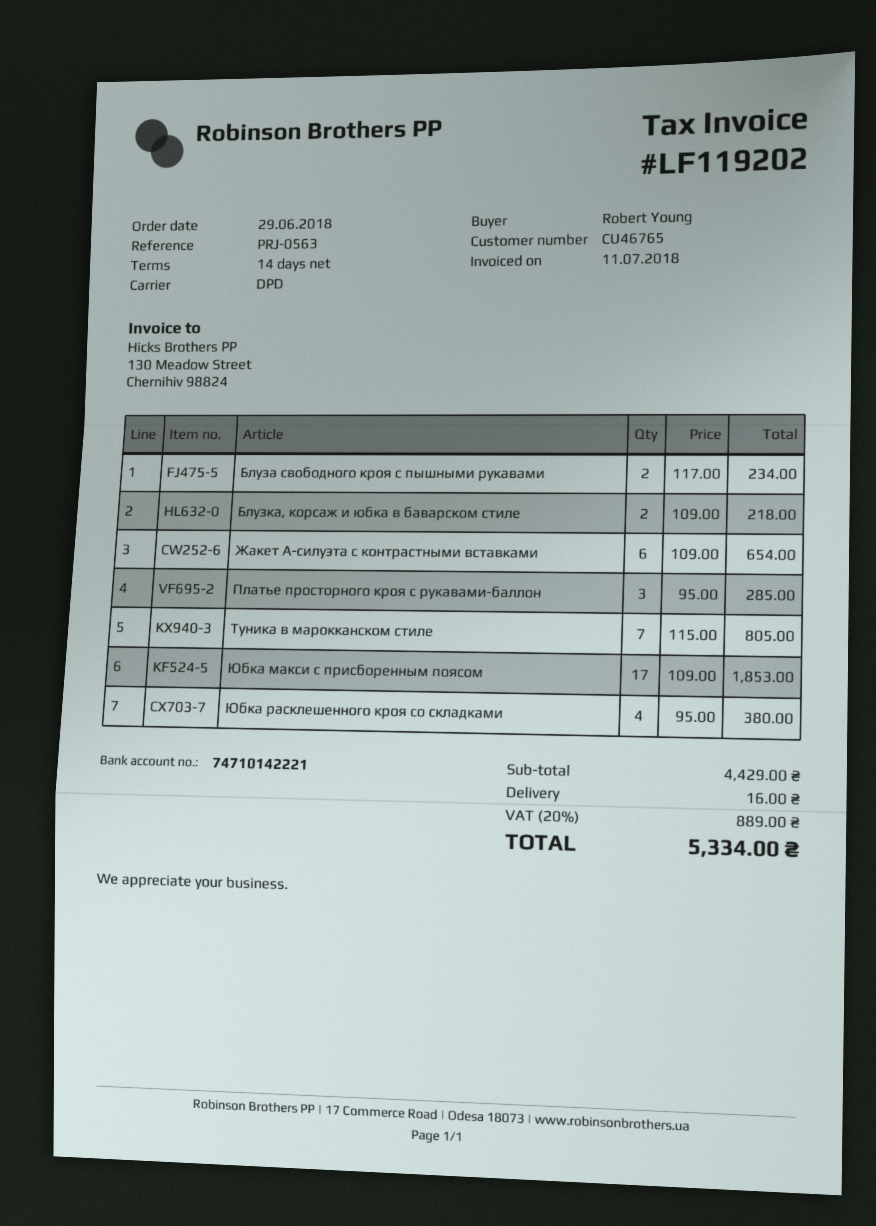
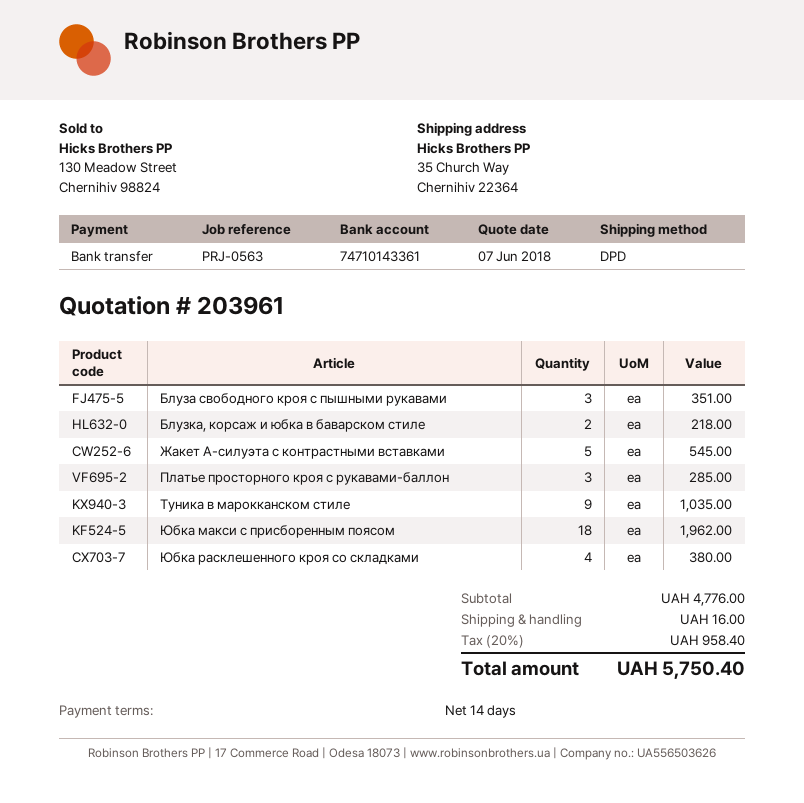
bank account: 74710142221 -> 74710143361
Блуза свободного кроя с пышными рукавами: 2 for 234.00 -> 3 for 351.00
Жакет А-силуэта с контрастными вставками: 6 for 654.00 -> 5 for 545.00
Туника в марокканском стиле: 7 for 805.00 -> 9 for 1035.00
Юбка макси с присборенным поясом: 17 for 1853.00 -> 18 for 1962.00
subtotal: 4429.00 -> 4776.00
tax: 20% = 889.00 -> 20% = 958.40
total: 5334.00 -> 5750.40

